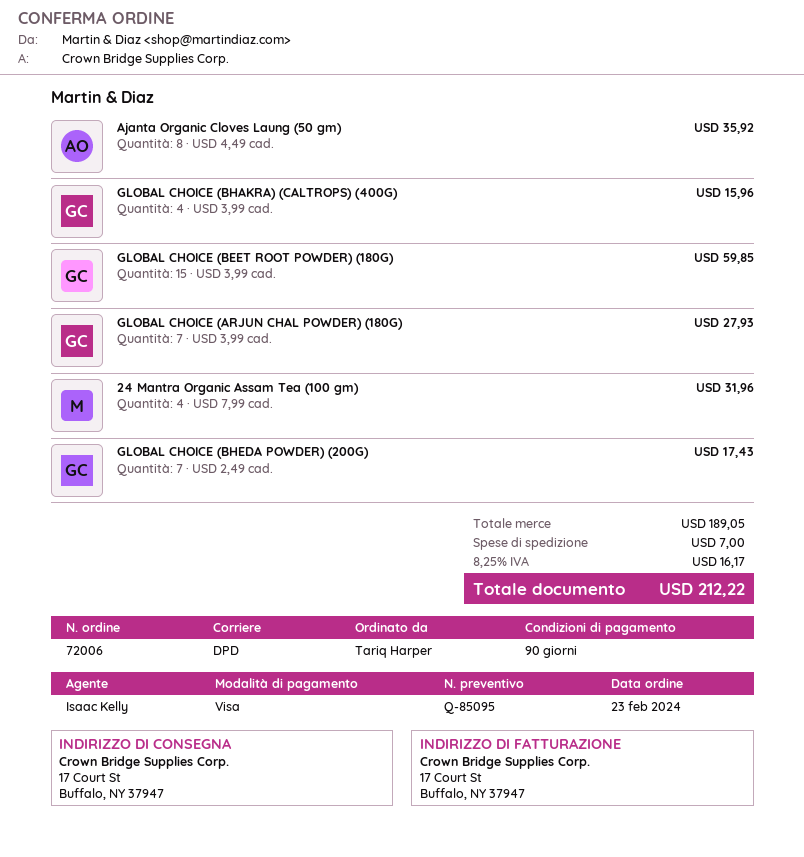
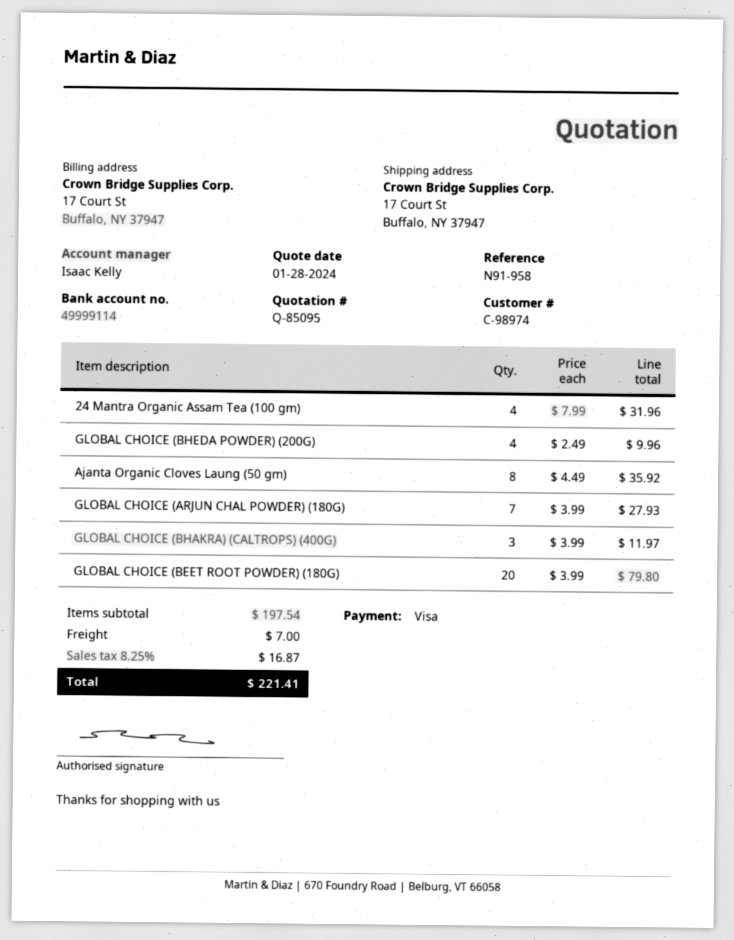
GLOBAL CHOICE (BHAKRA) (CALTROPS) (400G): 4 x 3.99 = 15.96 -> 3 x 3.99 = 11.97
GLOBAL CHOICE (BEET ROOT POWDER) (180G): 15 x 3.99 = 59.85 -> 20 x 3.99 = 79.80
GLOBAL CHOICE (BHEDA POWDER) (200G): 7 x 2.49 = 17.43 -> 4 x 2.49 = 9.96
subtotal: 189.05 -> 197.54
tax: 8.25% = 16.17 -> 8.25% = 16.87
total: 212.22 -> 221.41

